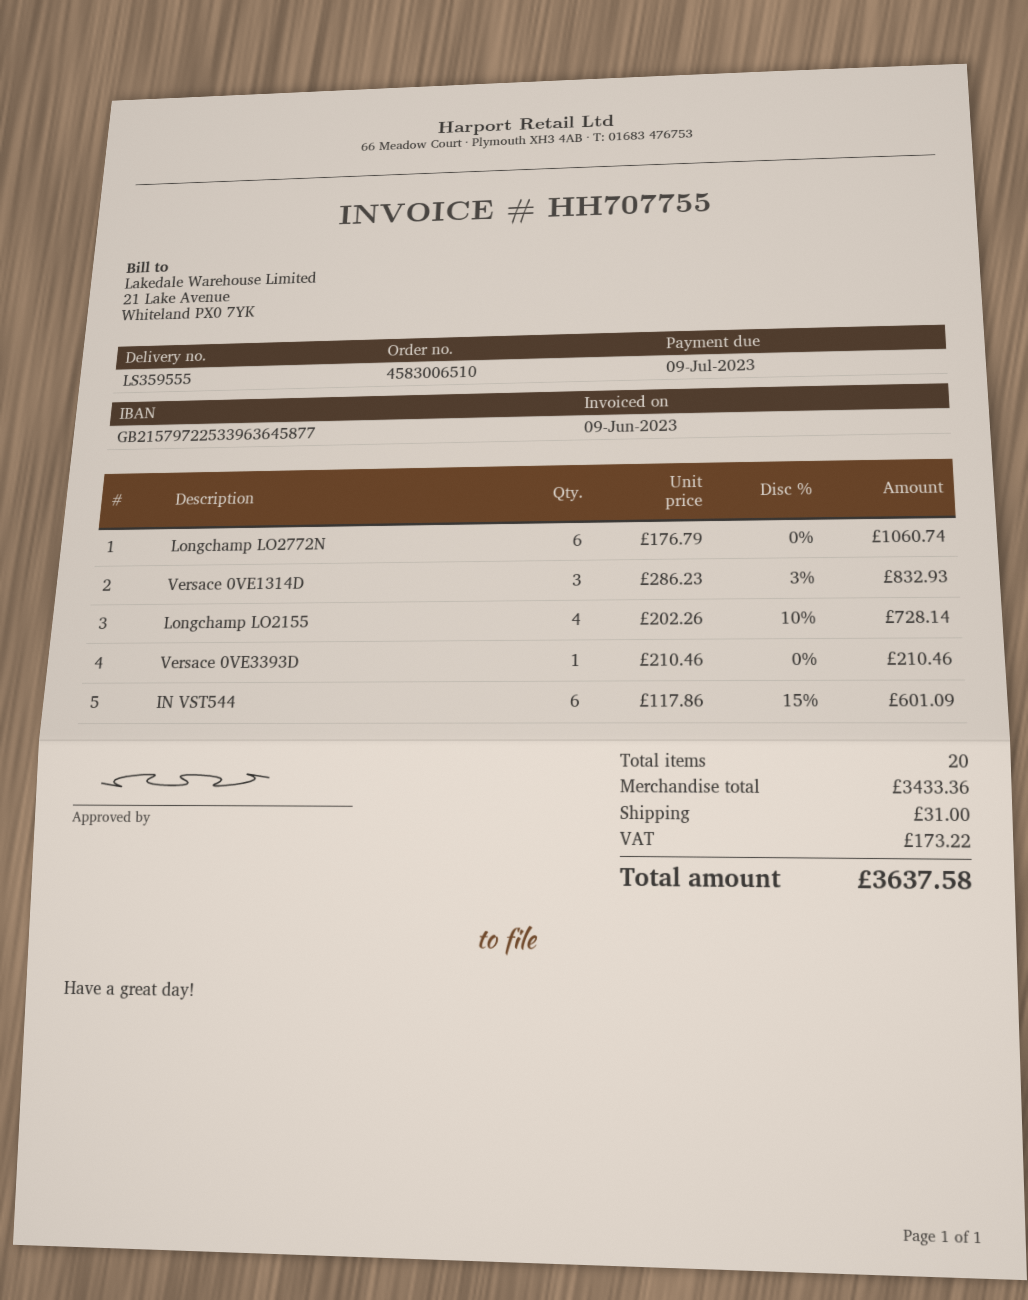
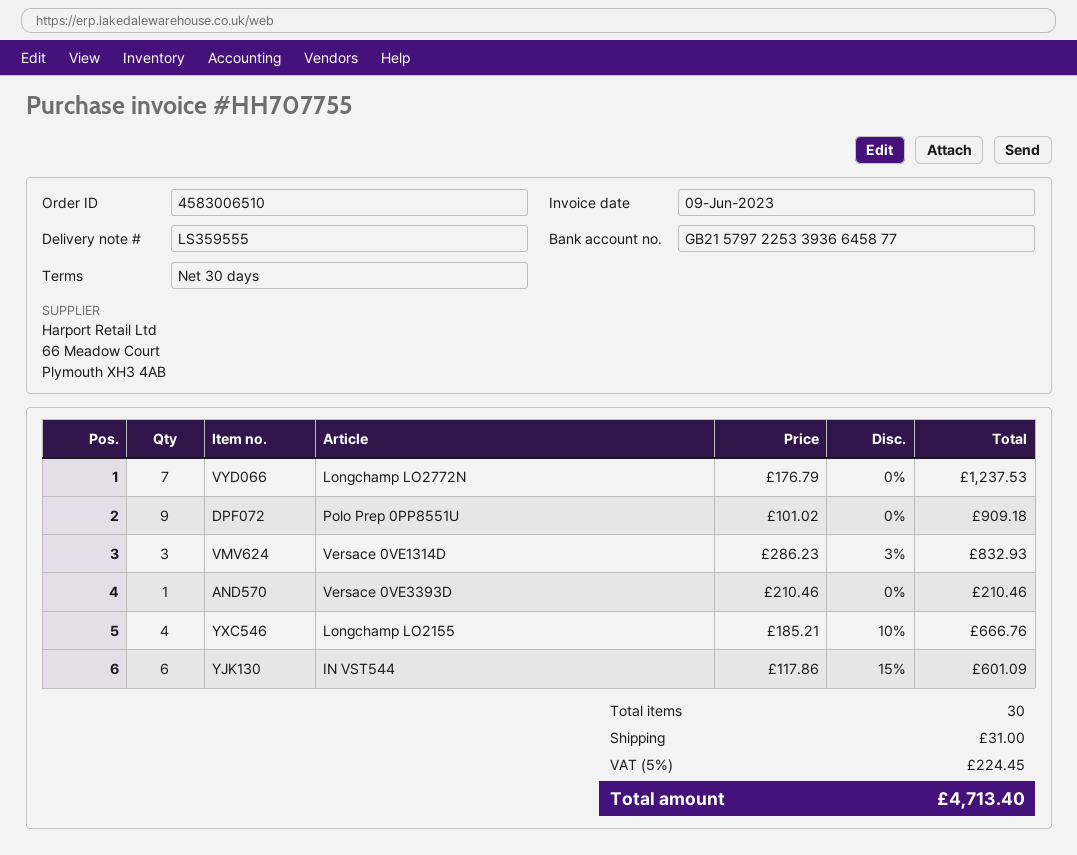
bank account: GB21579722533963645877 -> GB21579722533936645877
Longchamp LO2772N: 6 x 176.79 = 1060.74 -> 7 x 176.79 = 1237.53
Longchamp LO2155: 4 x 202.26 - 10% = 728.14 -> 4 x 185.21 - 10% = 666.76
Polo Prep 0PP8551U: none -> 9 x 101.02 = 909.18
total quantity: 20 -> 30
tax: 173.22 -> 224.45
total: 3637.58 -> 4713.40

